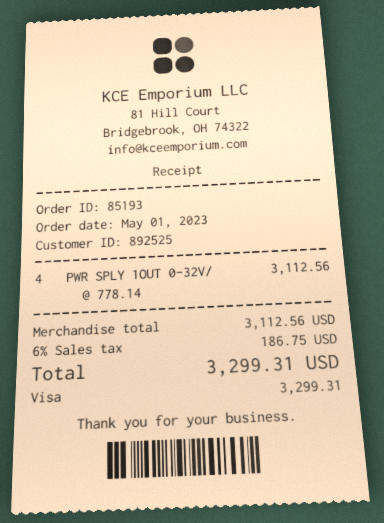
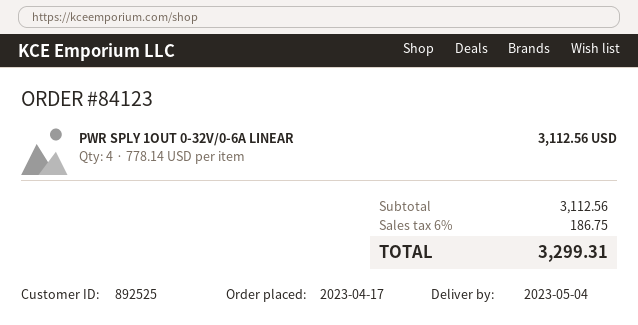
order number: 85193 -> 84123
order date: 2023-05-01 -> 2023-04-17

